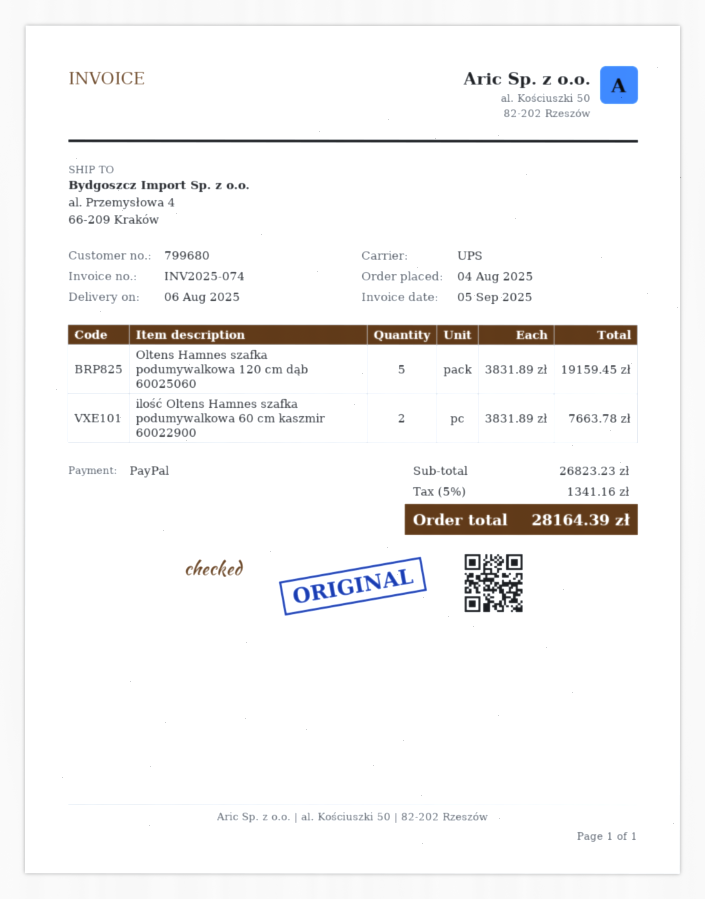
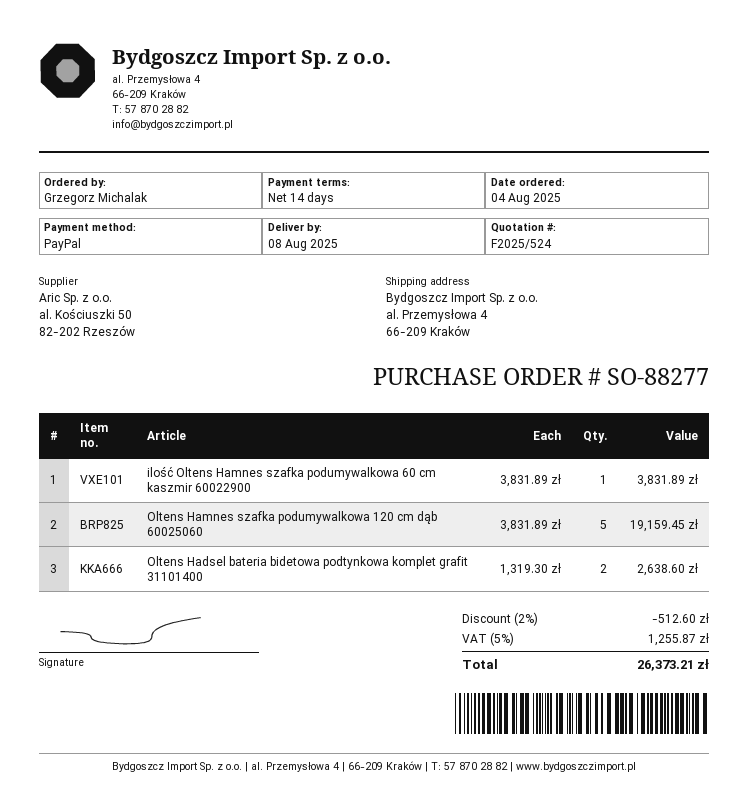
delivery date: 2025-08-06 -> 2025-08-08
ilość Oltens Hamnes szafka podumywalkowa 60 cm kaszmir 60022900: 2 x 3831.89 = 7663.78 -> 1 x 3831.89 = 3831.89
Oltens Hadsel bateria bidetowa podtynkowa komplet grafit 31101400: none -> 2 x 1319.30 = 2638.60
discount: none -> 2% = 512.60
tax: 5% = 1341.16 -> 5% = 1255.87
total: 28164.39 -> 26373.21

